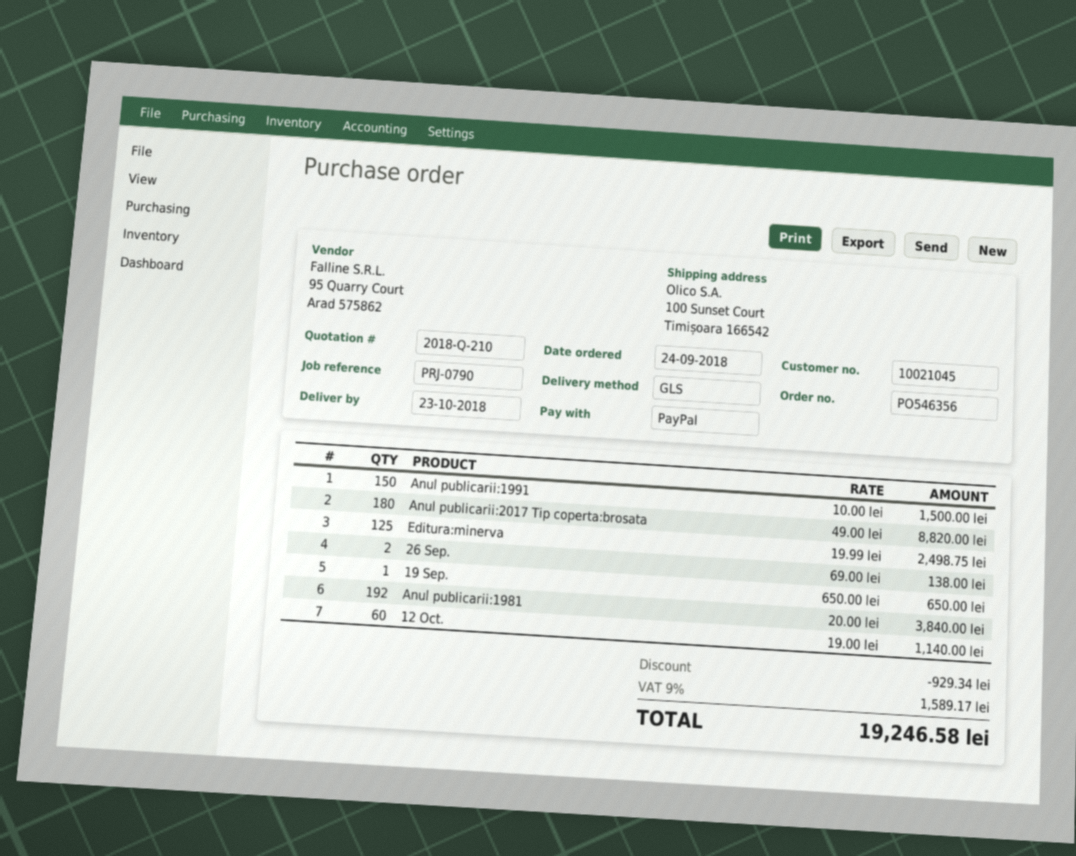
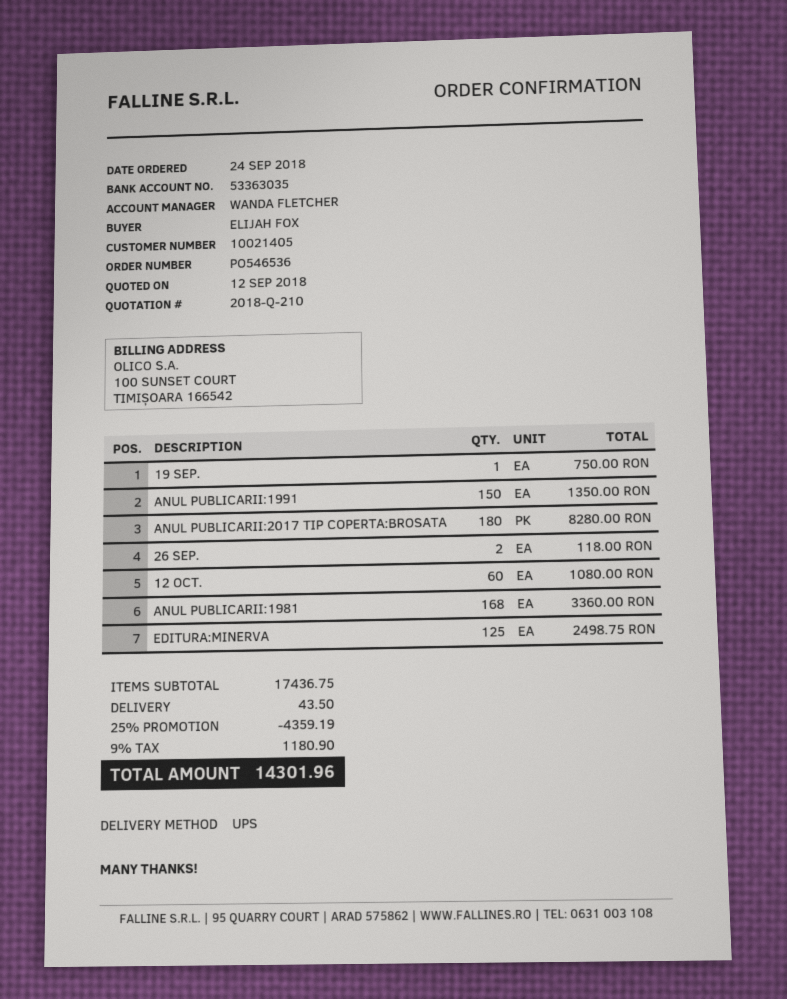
order number: PO546356 -> PO546536
customer number: 10021045 -> 10021405
shipping method: GLS -> UPS
Anul publicarii:1991: 150 for 1500.00 -> 150 for 1350.00
Anul publicarii:2017 Tip coperta:brosata: 180 for 8820.00 -> 180 for 8280.00
26 Sep.: 2 for 138.00 -> 2 for 118.00
19 Sep.: 1 for 650.00 -> 1 for 750.00
Anul publicarii:1981: 192 for 3840.00 -> 168 for 3360.00
12 Oct.: 60 for 1140.00 -> 60 for 1080.00
discount: 929.34 -> 4359.19
shipping: none -> 43.50
tax: 9% = 1589.17 -> 9% = 1180.90
total: 19246.58 -> 14301.96

